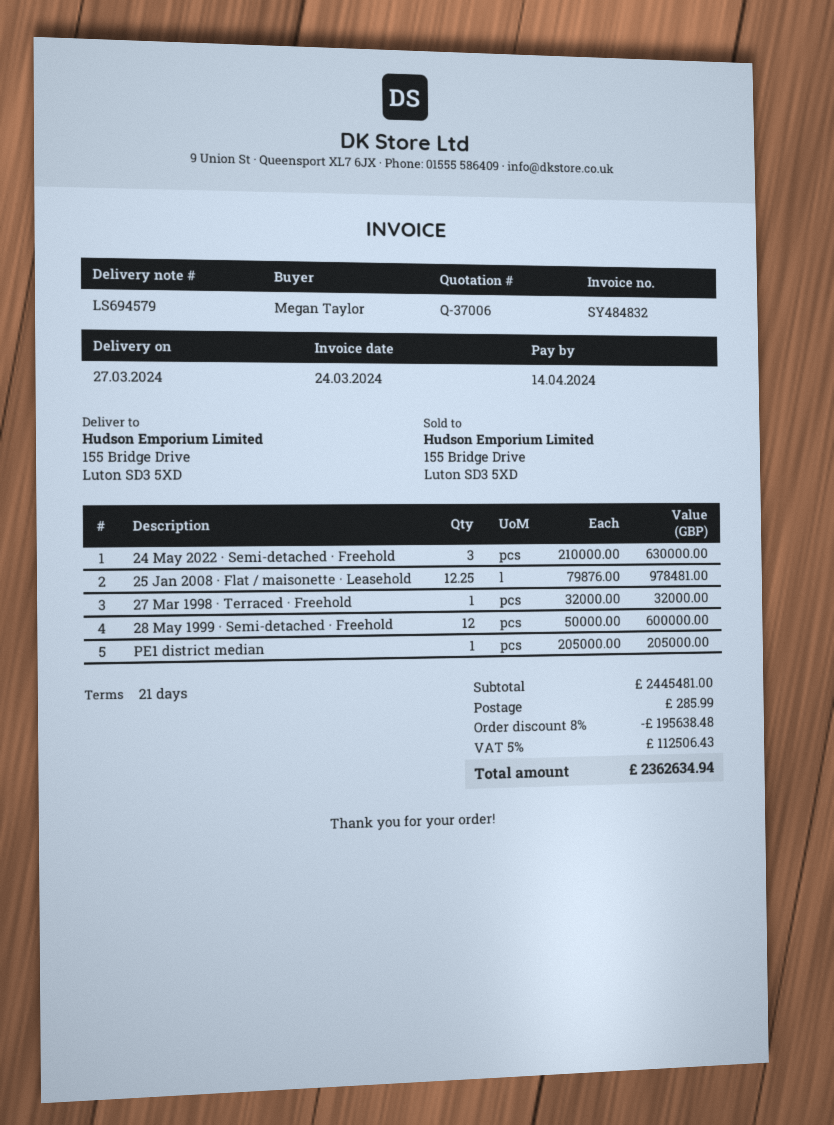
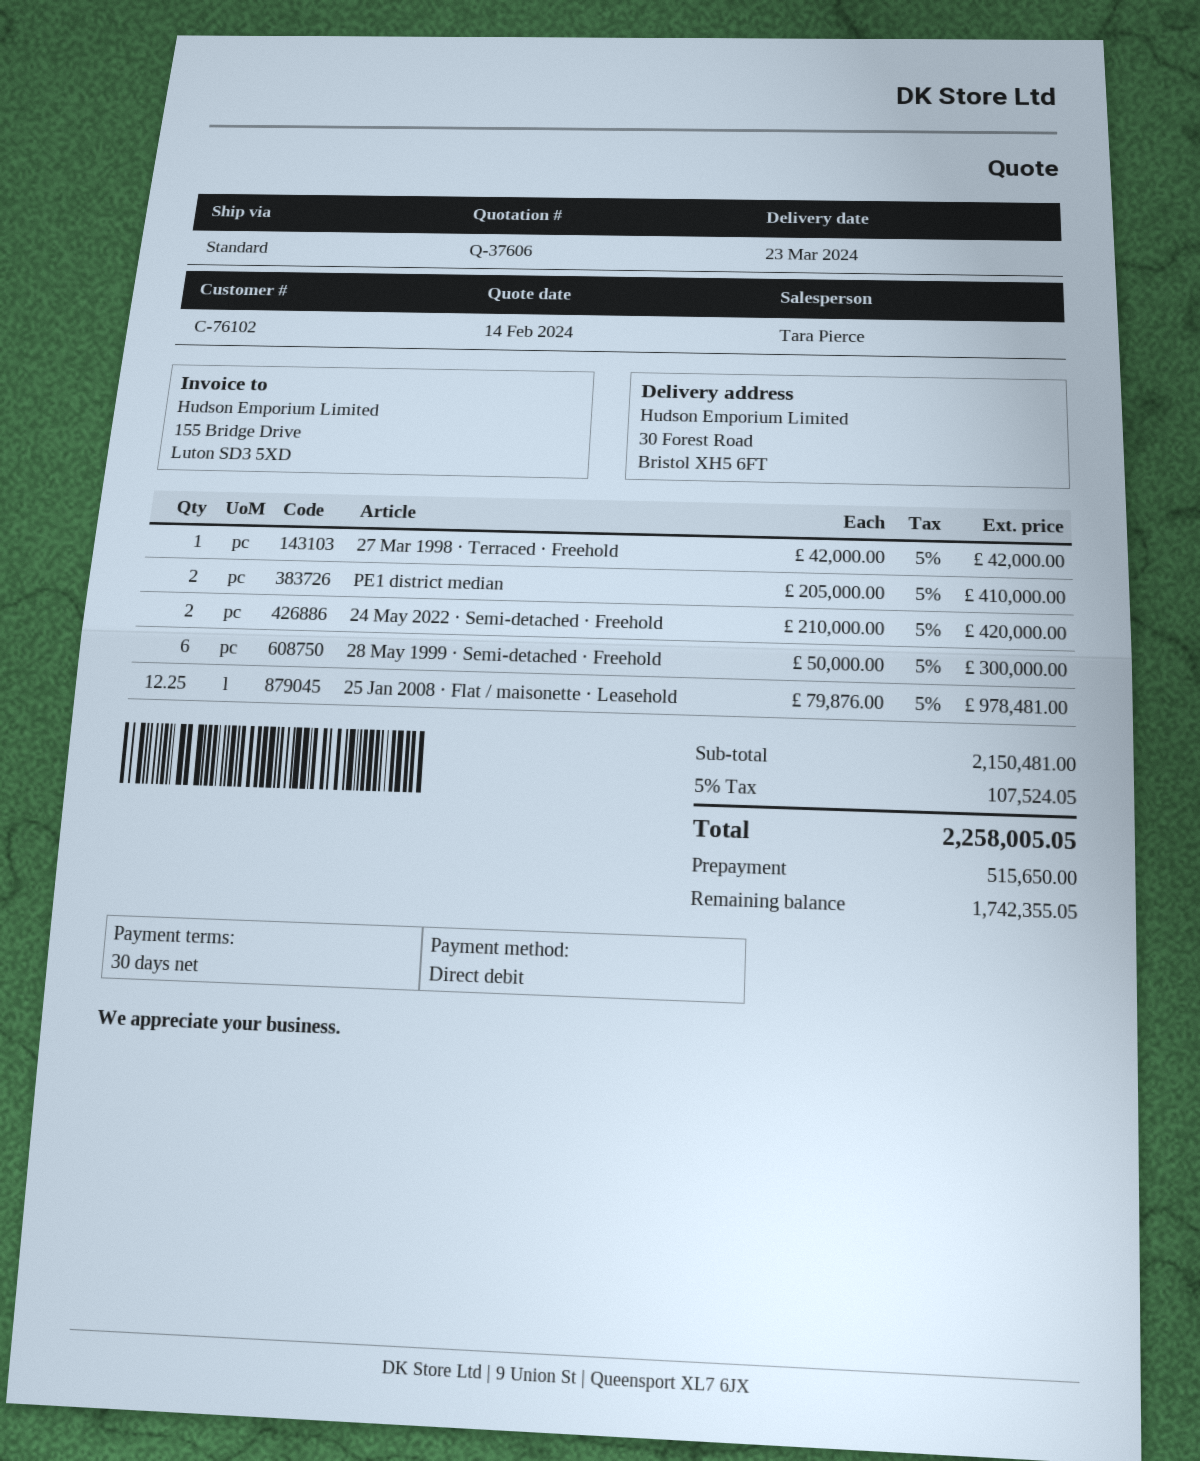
quote number: Q-37006 -> Q-37606
delivery date: 2024-03-27 -> 2024-03-23
payment terms: 21 days -> 30 days
ship to: 155 Bridge Drive, Luton SD3 5XD -> 30 Forest Road, Bristol XH5 6FT
24 May 2022 · Semi-detached · Freehold: 3 x 210000.00 = 630000.00 -> 2 x 210000.00 = 420000.00
27 Mar 1998 · Terraced · Freehold: 1 x 32000.00 = 32000.00 -> 1 x 42000.00 = 42000.00
28 May 1999 · Semi-detached · Freehold: 12 x 50000.00 = 600000.00 -> 6 x 50000.00 = 300000.00
PE1 district median: 1 x 205000.00 = 205000.00 -> 2 x 205000.00 = 410000.00
subtotal: 2445481.00 -> 2150481.00
discount: 8% = 195638.48 -> none
shipping: 285.99 -> none
tax: 5% = 112506.43 -> 5% = 107524.05
total: 2362634.94 -> 2258005.05

